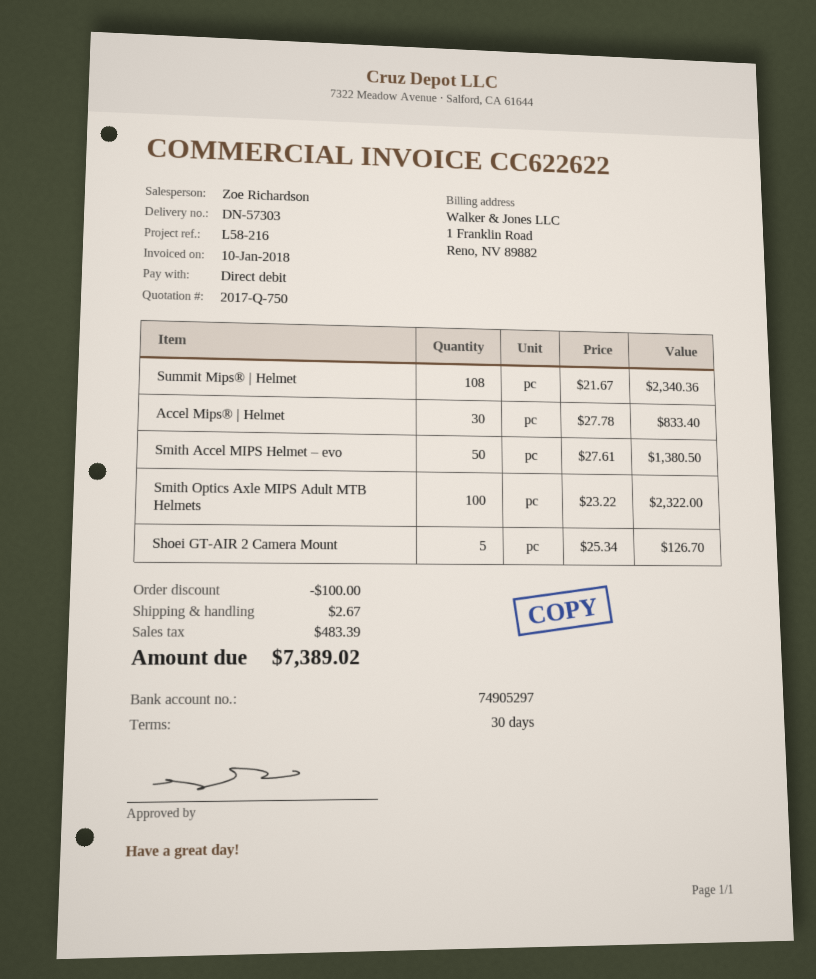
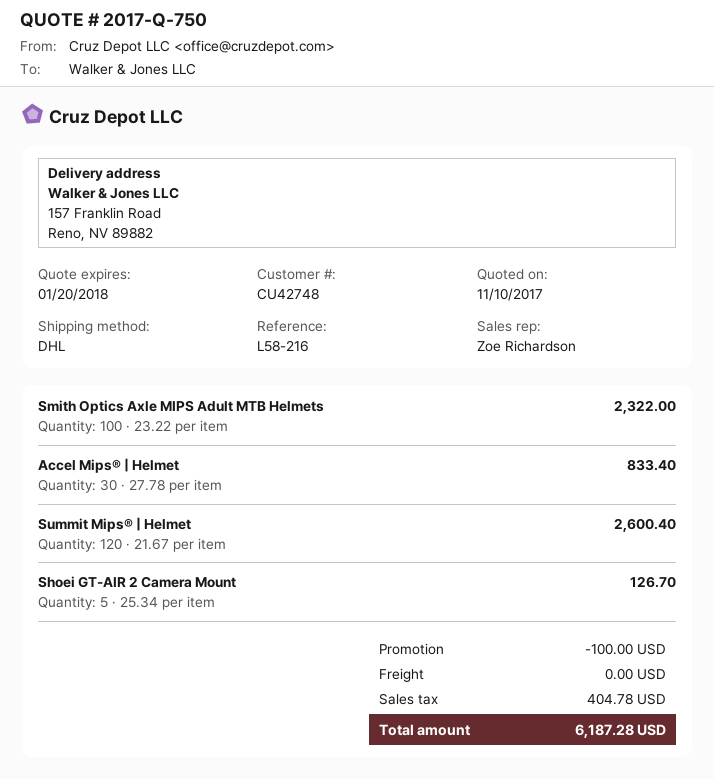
Summit Mips® | Helmet: 108 x 21.67 = 2340.36 -> 120 x 21.67 = 2600.40
Smith Accel MIPS Helmet – evo: 50 x 27.61 = 1380.50 -> none
shipping: 2.67 -> 0.00
tax: 483.39 -> 404.78
total: 7389.02 -> 6187.28

